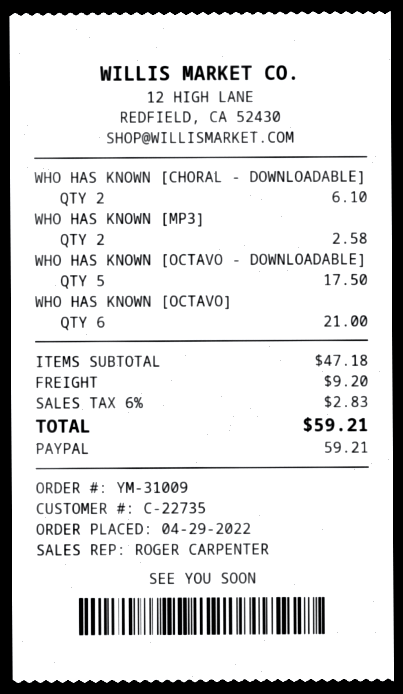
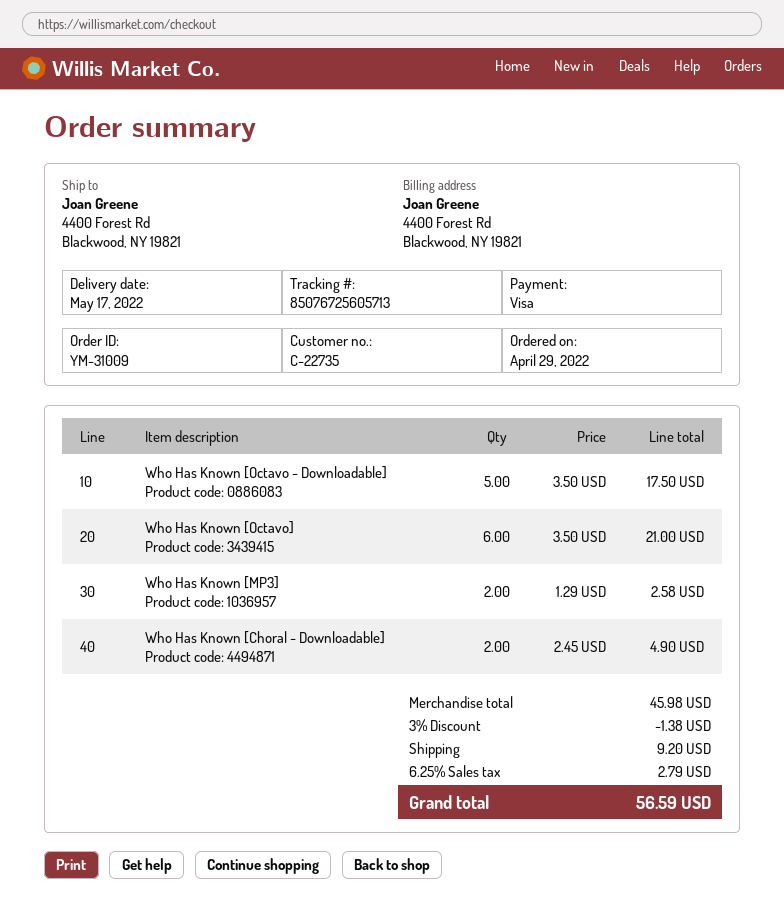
payment method: PayPal -> Visa
WHO HAS KNOWN [CHORAL - DOWNLOADABLE]: 2 for 6.10 -> 2 for 4.90
subtotal: 47.18 -> 45.98
discount: none -> 3% = 1.38
tax: 6% = 2.83 -> 6.25% = 2.79
total: 59.21 -> 56.59

